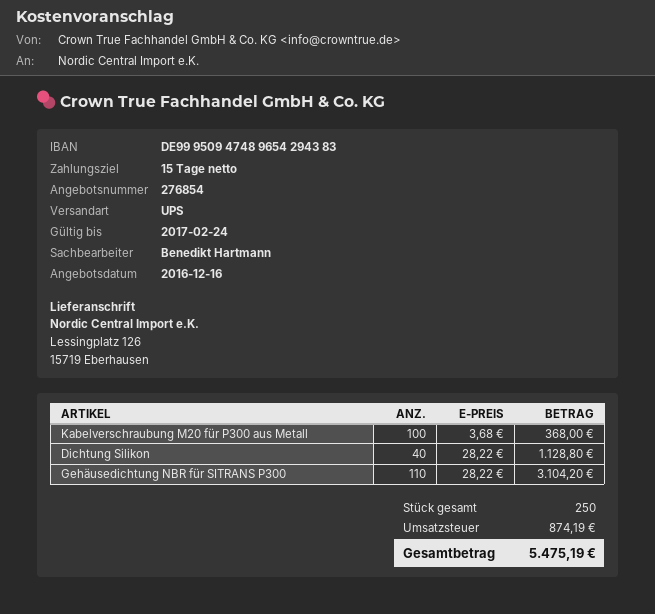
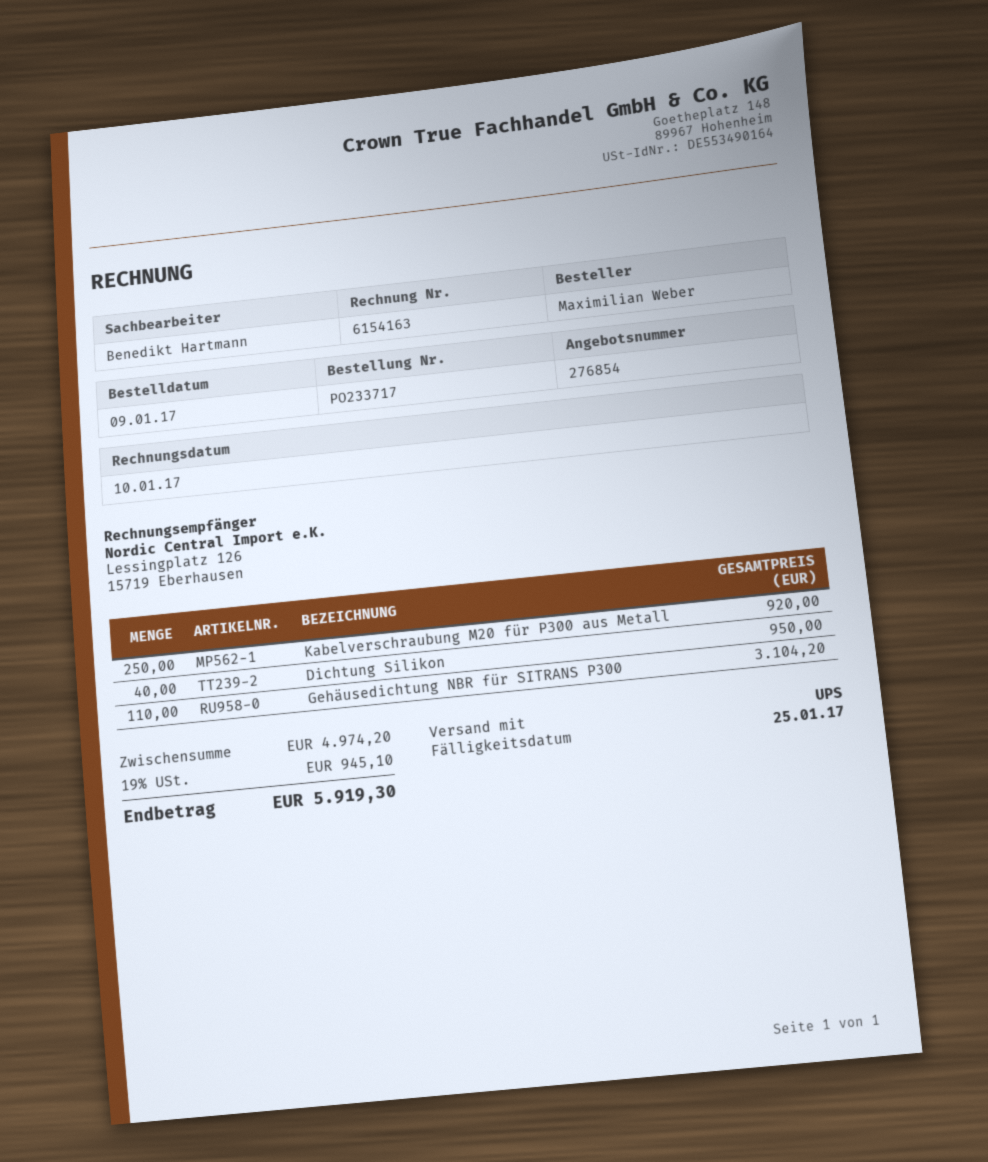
Kabelverschraubung M20 für P300 aus Metall: 100 for 368.00 -> 250 for 920.00
Dichtung Silikon: 40 for 1128.80 -> 40 for 950.00
tax: 874.19 -> 945.10
total: 5475.19 -> 5919.30

